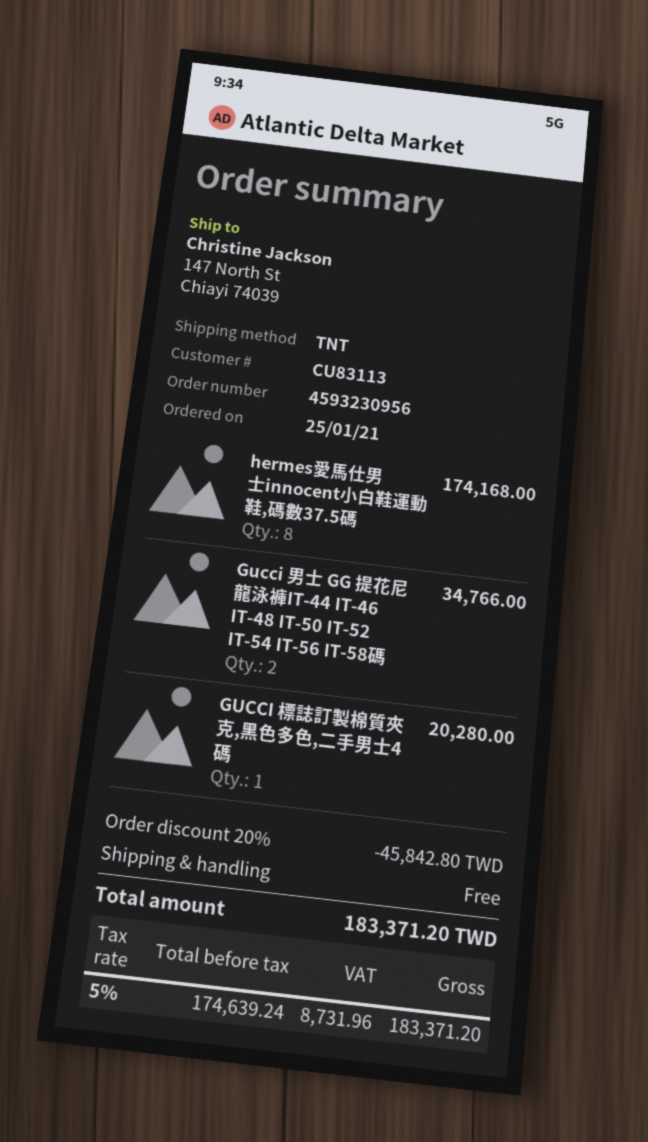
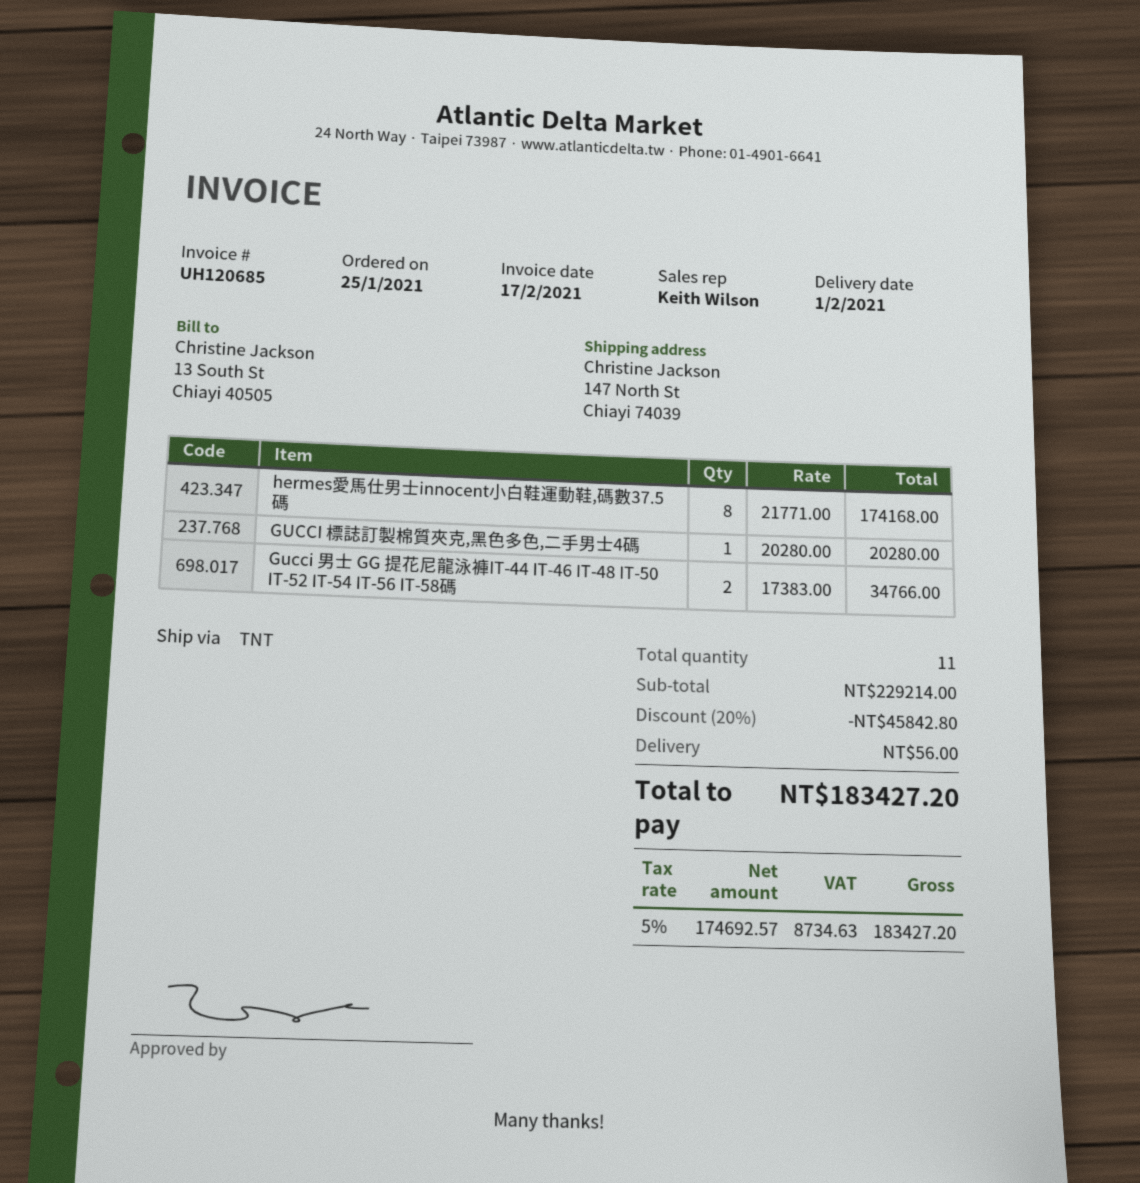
shipping: 0.00 -> 56.00
net: 174639.24 -> 174692.57
tax: 5% = 8731.96 -> 5% = 8734.63
total: 183371.20 -> 183427.20

